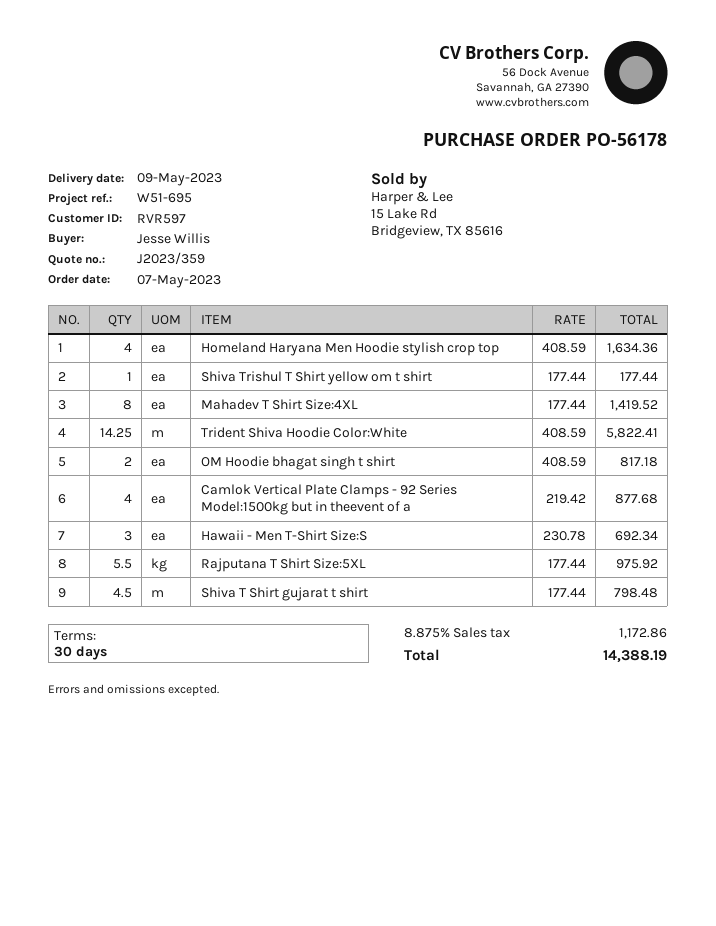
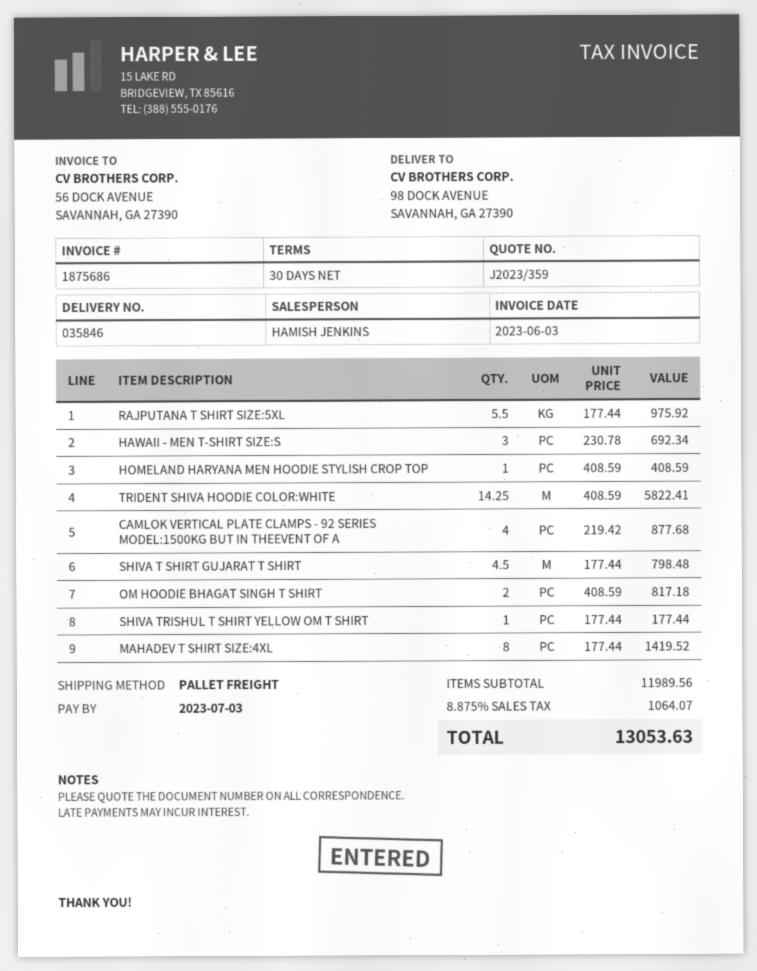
Homeland Haryana Men Hoodie stylish crop top: 4 x 408.59 = 1634.36 -> 1 x 408.59 = 408.59
tax: 8.875% = 1172.86 -> 8.875% = 1064.07
total: 14388.19 -> 13053.63

